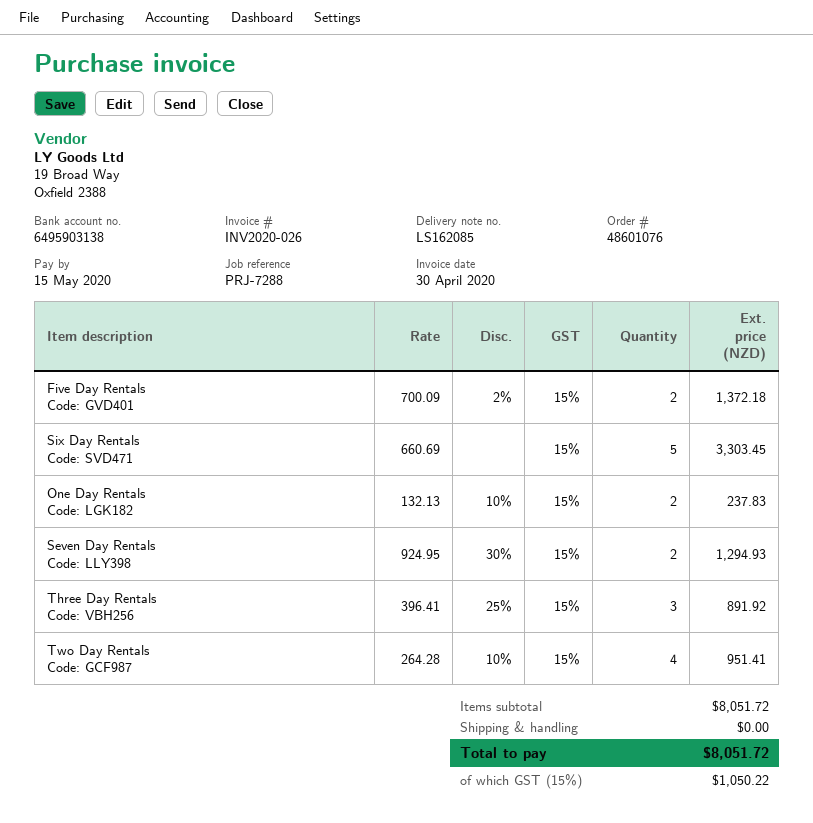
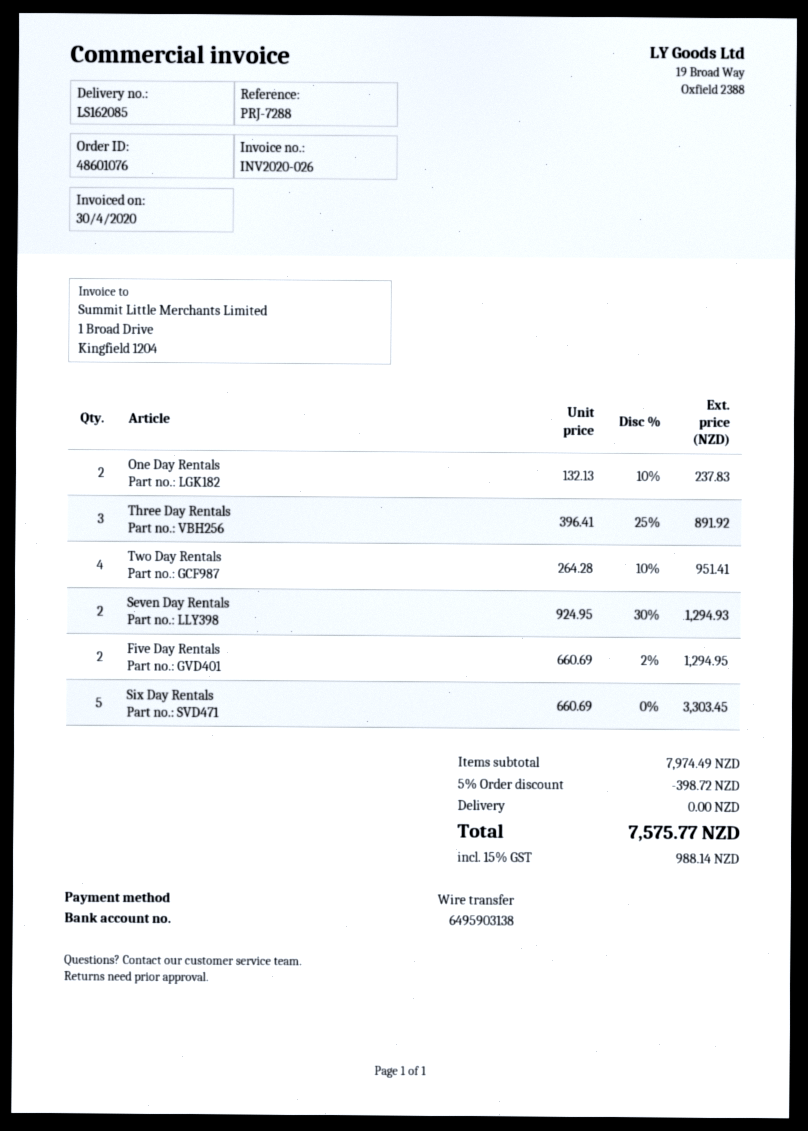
Five Day Rentals: 2 x 700.09 - 2% = 1372.18 -> 2 x 660.69 - 2% = 1294.95
subtotal: 8051.72 -> 7974.49
discount: none -> 5% = 398.72
tax: 15% = 1050.22 -> 15% = 988.14
total: 8051.72 -> 7575.77

